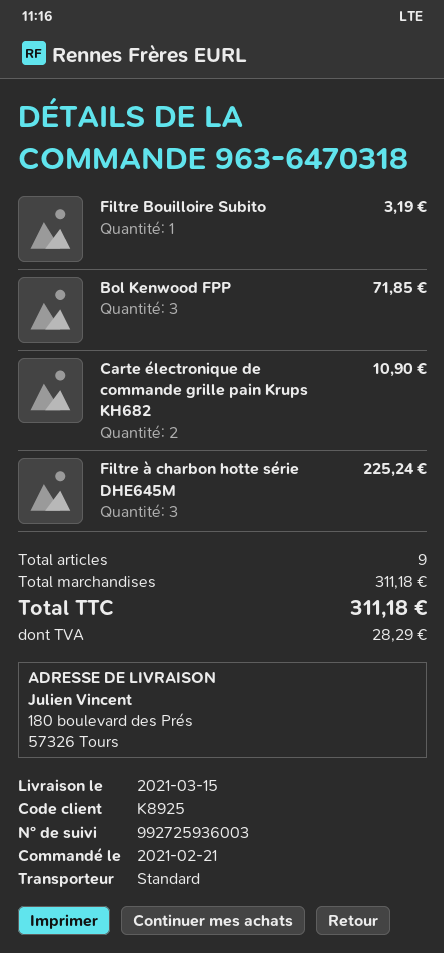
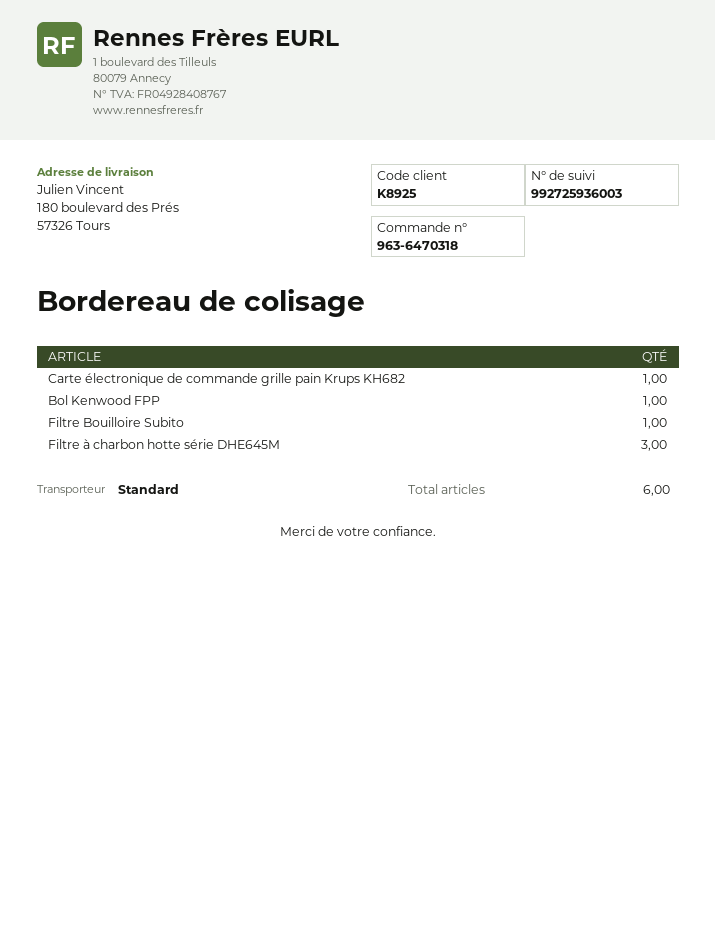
Bol Kenwood FPP: 3 -> 1
Carte électronique de commande grille pain Krups KH682: 2 -> 1
total quantity: 9 -> 6

